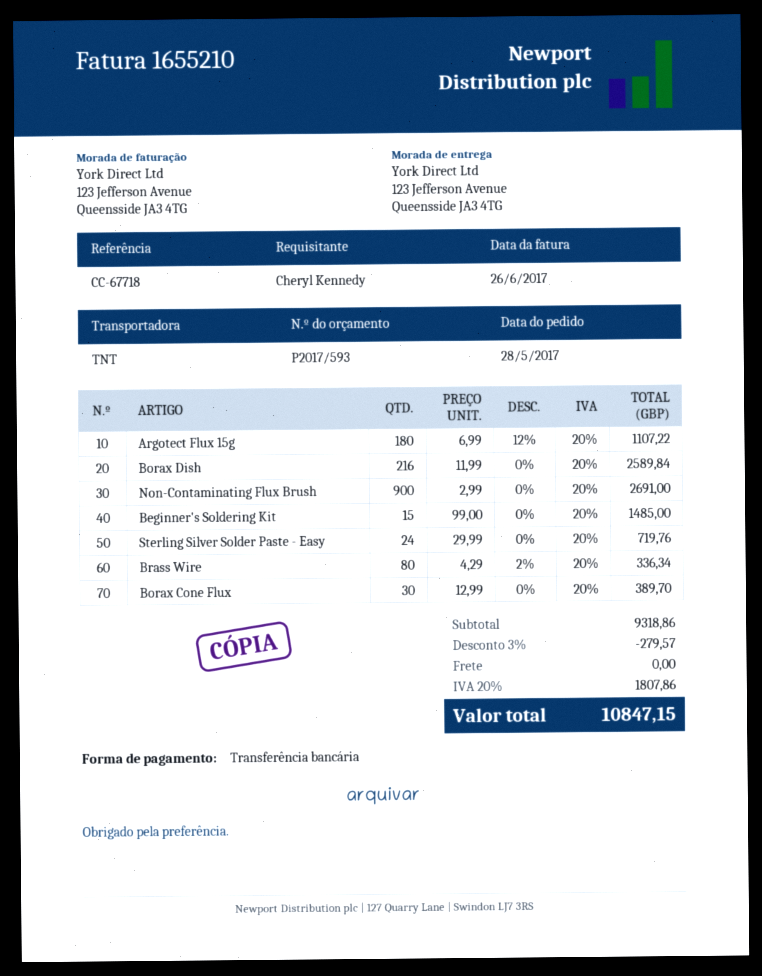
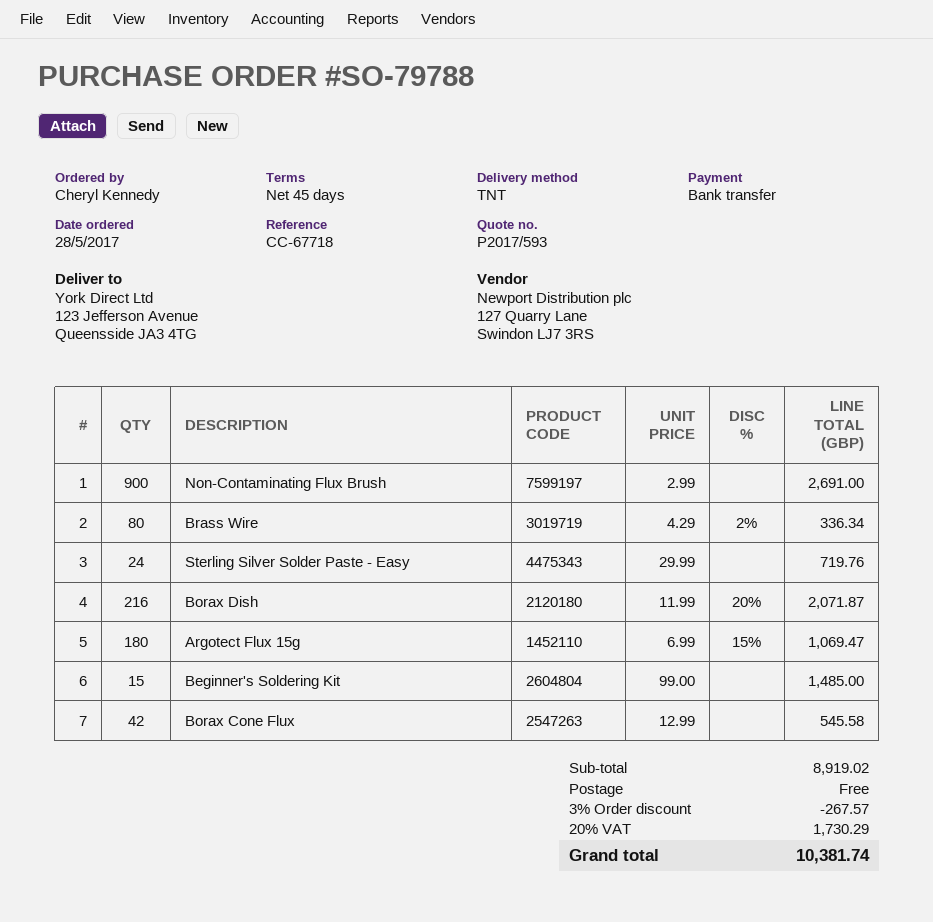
Argotect Flux 15g: 180 x 6.99 - 12% = 1107.22 -> 180 x 6.99 - 15% = 1069.47
Borax Dish: 216 x 11.99 = 2589.84 -> 216 x 11.99 - 20% = 2071.87
Borax Cone Flux: 30 x 12.99 = 389.70 -> 42 x 12.99 = 545.58
subtotal: 9318.86 -> 8919.02
discount: 3% = 279.57 -> 3% = 267.57
tax: 20% = 1807.86 -> 20% = 1730.29
total: 10847.15 -> 10381.74

